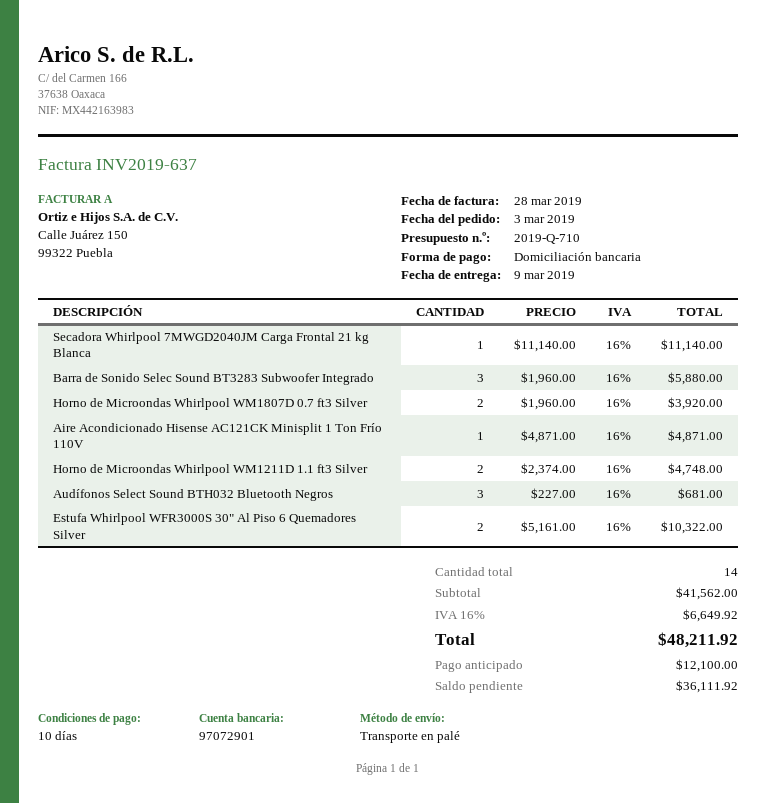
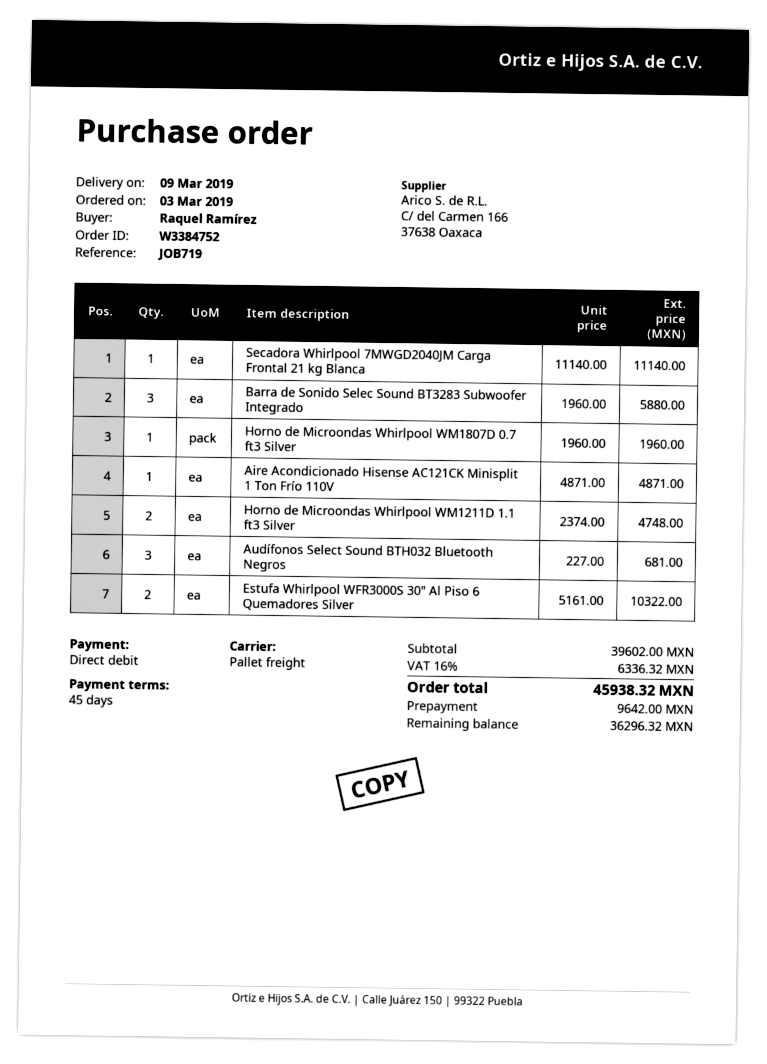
payment terms: 10 days -> 45 days
Horno de Microondas Whirlpool WM1807D 0.7 ft3 Silver: 2 x 1960.00 = 3920.00 -> 1 x 1960.00 = 1960.00
subtotal: 41562.00 -> 39602.00
tax: 16% = 6649.92 -> 16% = 6336.32
total: 48211.92 -> 45938.32
deposit: 12100.00 -> 9642.00
balance: 36111.92 -> 36296.32

